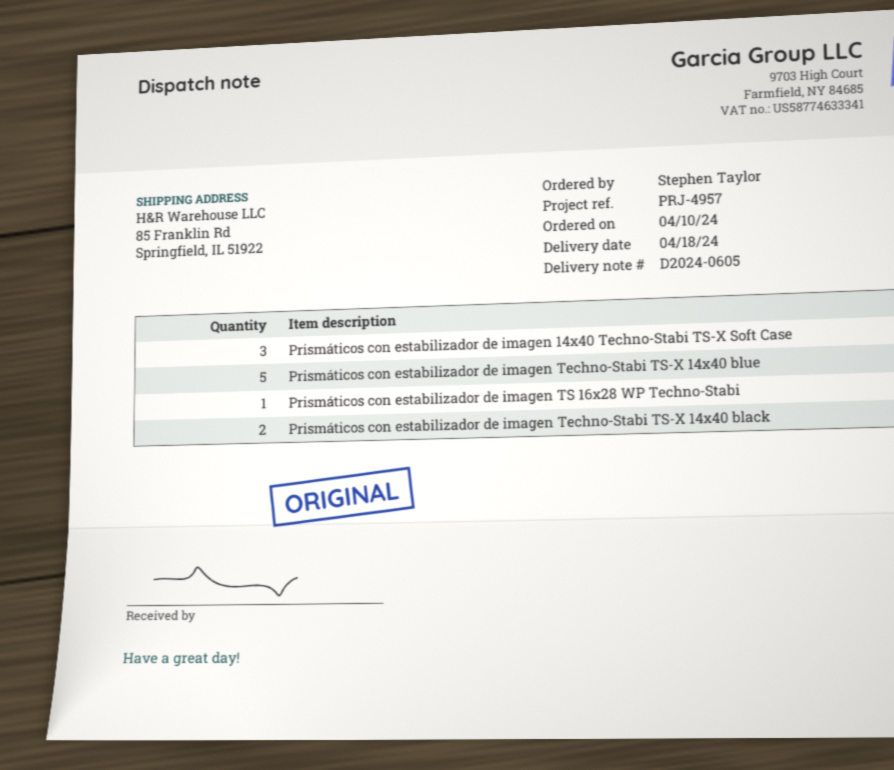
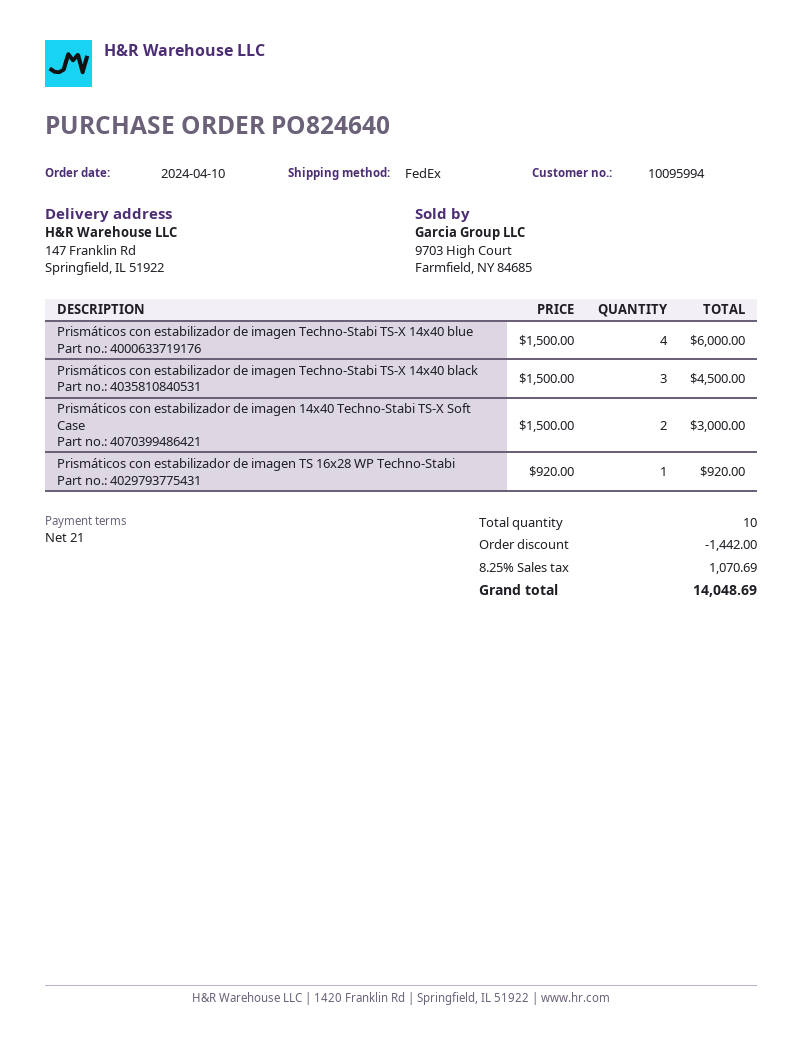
ship to: 85 Franklin Rd, Springfield, IL 51922 -> 147 Franklin Rd, Springfield, IL 51922
Prismáticos con estabilizador de imagen 14x40 Techno-Stabi TS-X Soft Case: 3 -> 2
Prismáticos con estabilizador de imagen Techno-Stabi TS-X 14x40 blue: 5 -> 4
Prismáticos con estabilizador de imagen Techno-Stabi TS-X 14x40 black: 2 -> 3

